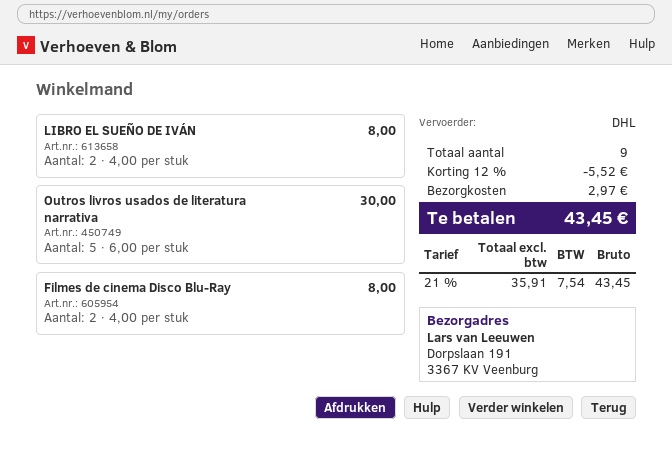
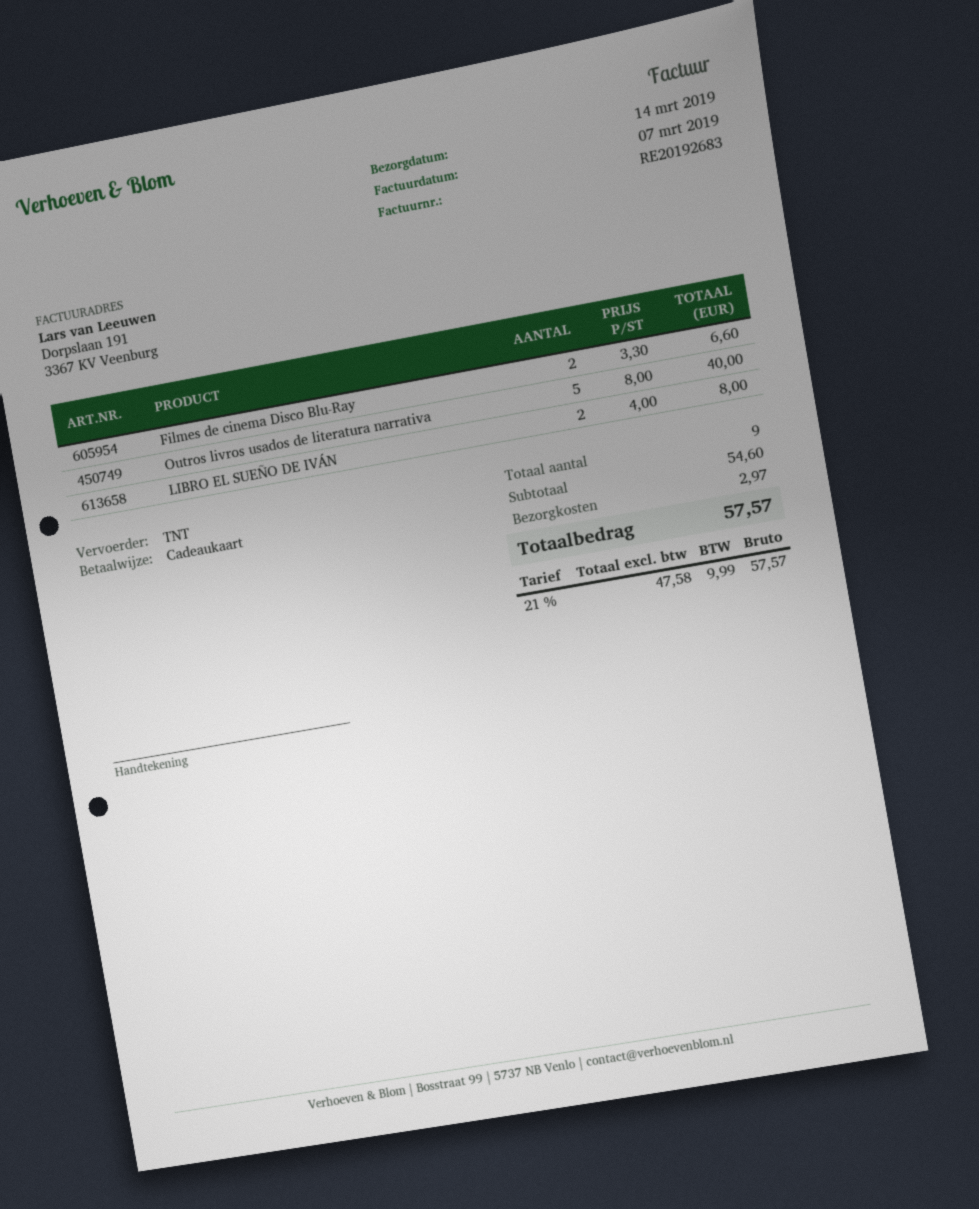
shipping method: DHL -> TNT
Outros livros usados de literatura narrativa: 5 x 6.00 = 30.00 -> 5 x 8.00 = 40.00
Filmes de cinema Disco Blu-Ray: 2 x 4.00 = 8.00 -> 2 x 3.30 = 6.60
discount: 12% = 5.52 -> none
net: 35.91 -> 47.58
tax: 21% = 7.54 -> 21% = 9.99
total: 43.45 -> 57.57

